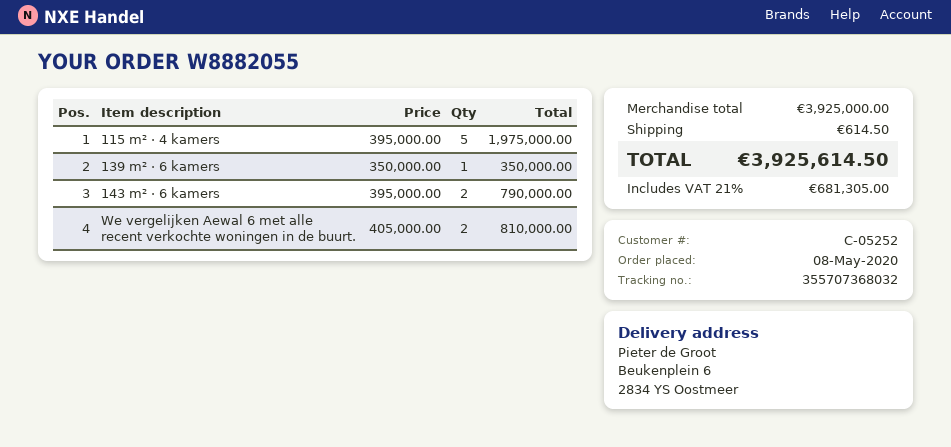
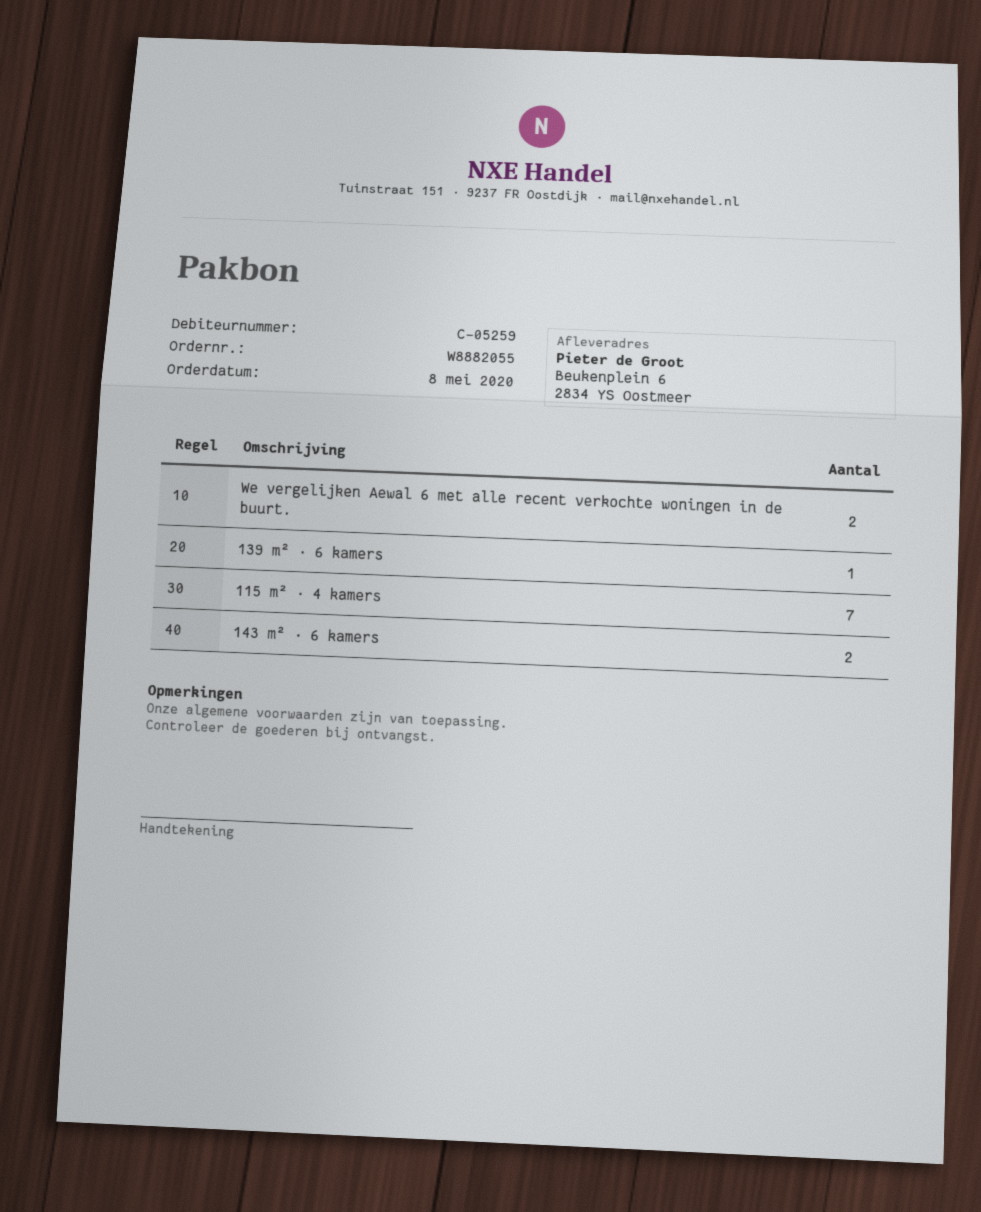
customer number: C-05252 -> C-05259
115 m² · 4 kamers: 5 -> 7

